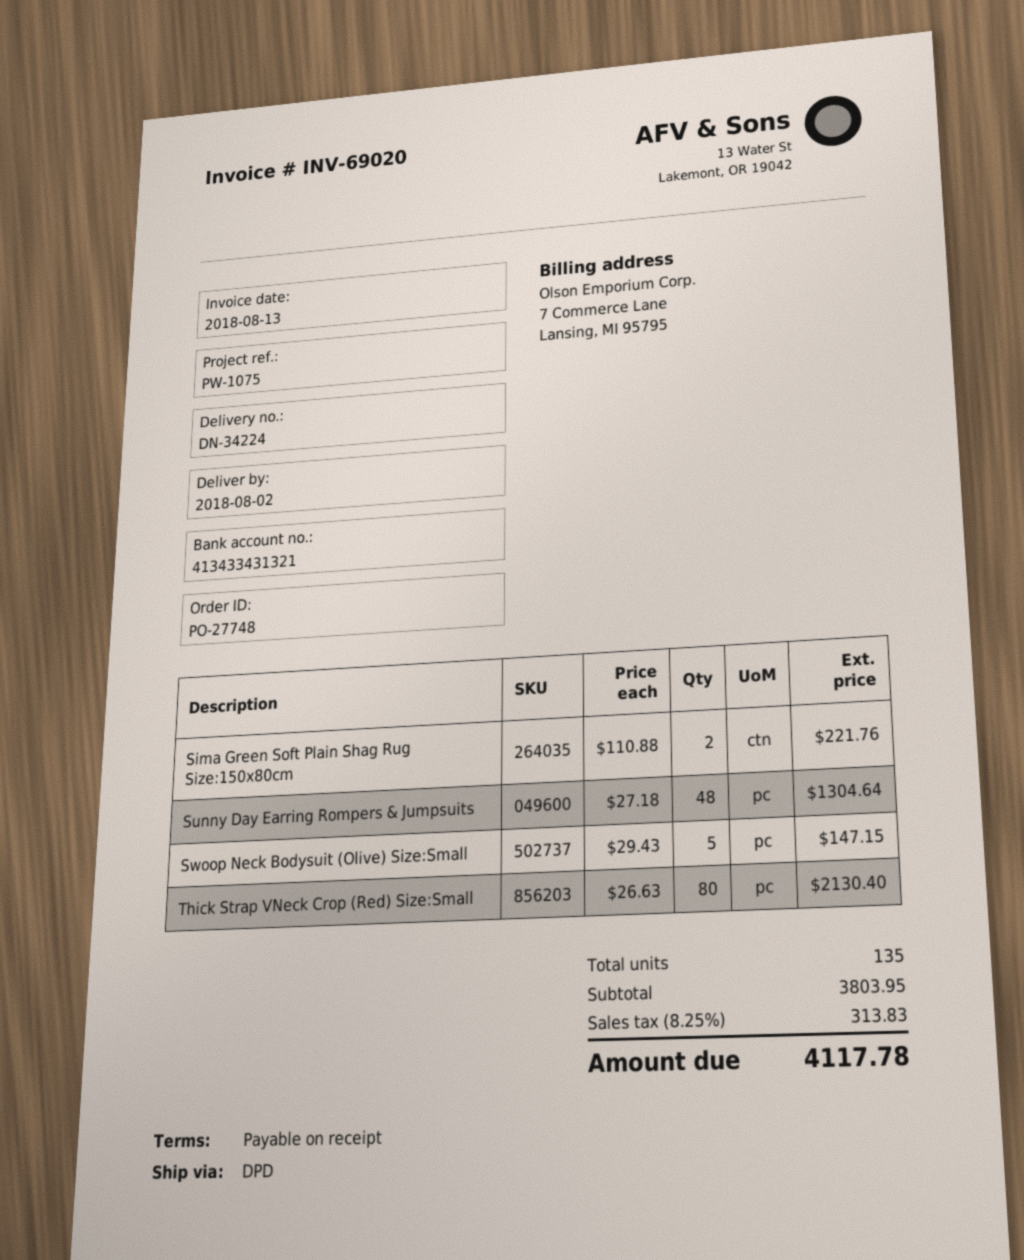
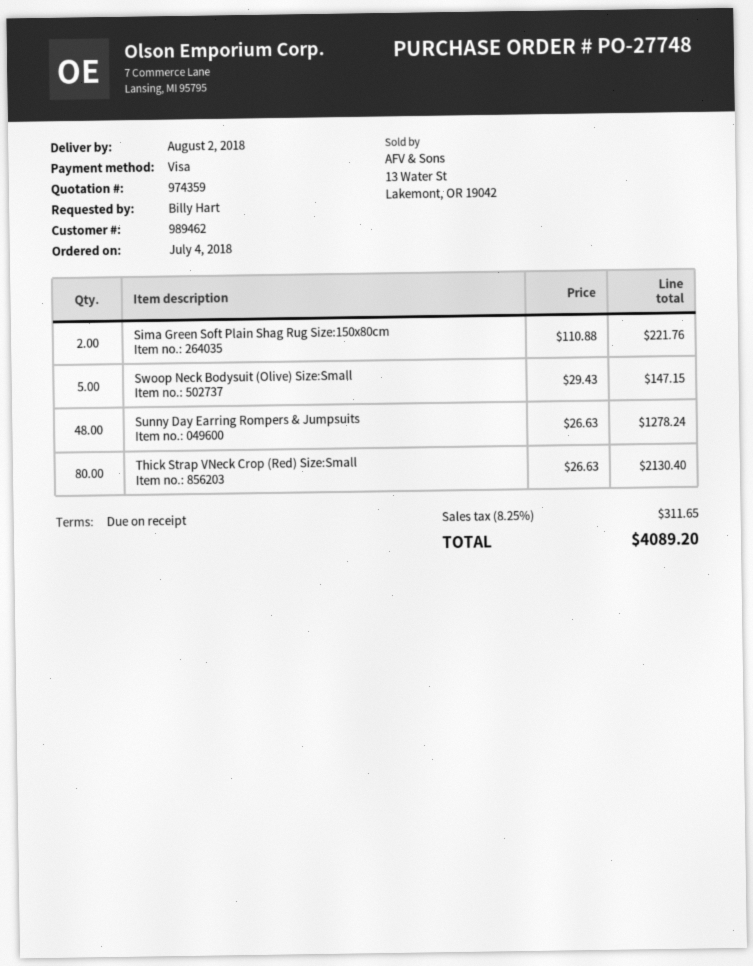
Sunny Day Earring Rompers & Jumpsuits: 48 x 27.18 = 1304.64 -> 48 x 26.63 = 1278.24
tax: 8.25% = 313.83 -> 8.25% = 311.65
total: 4117.78 -> 4089.20

